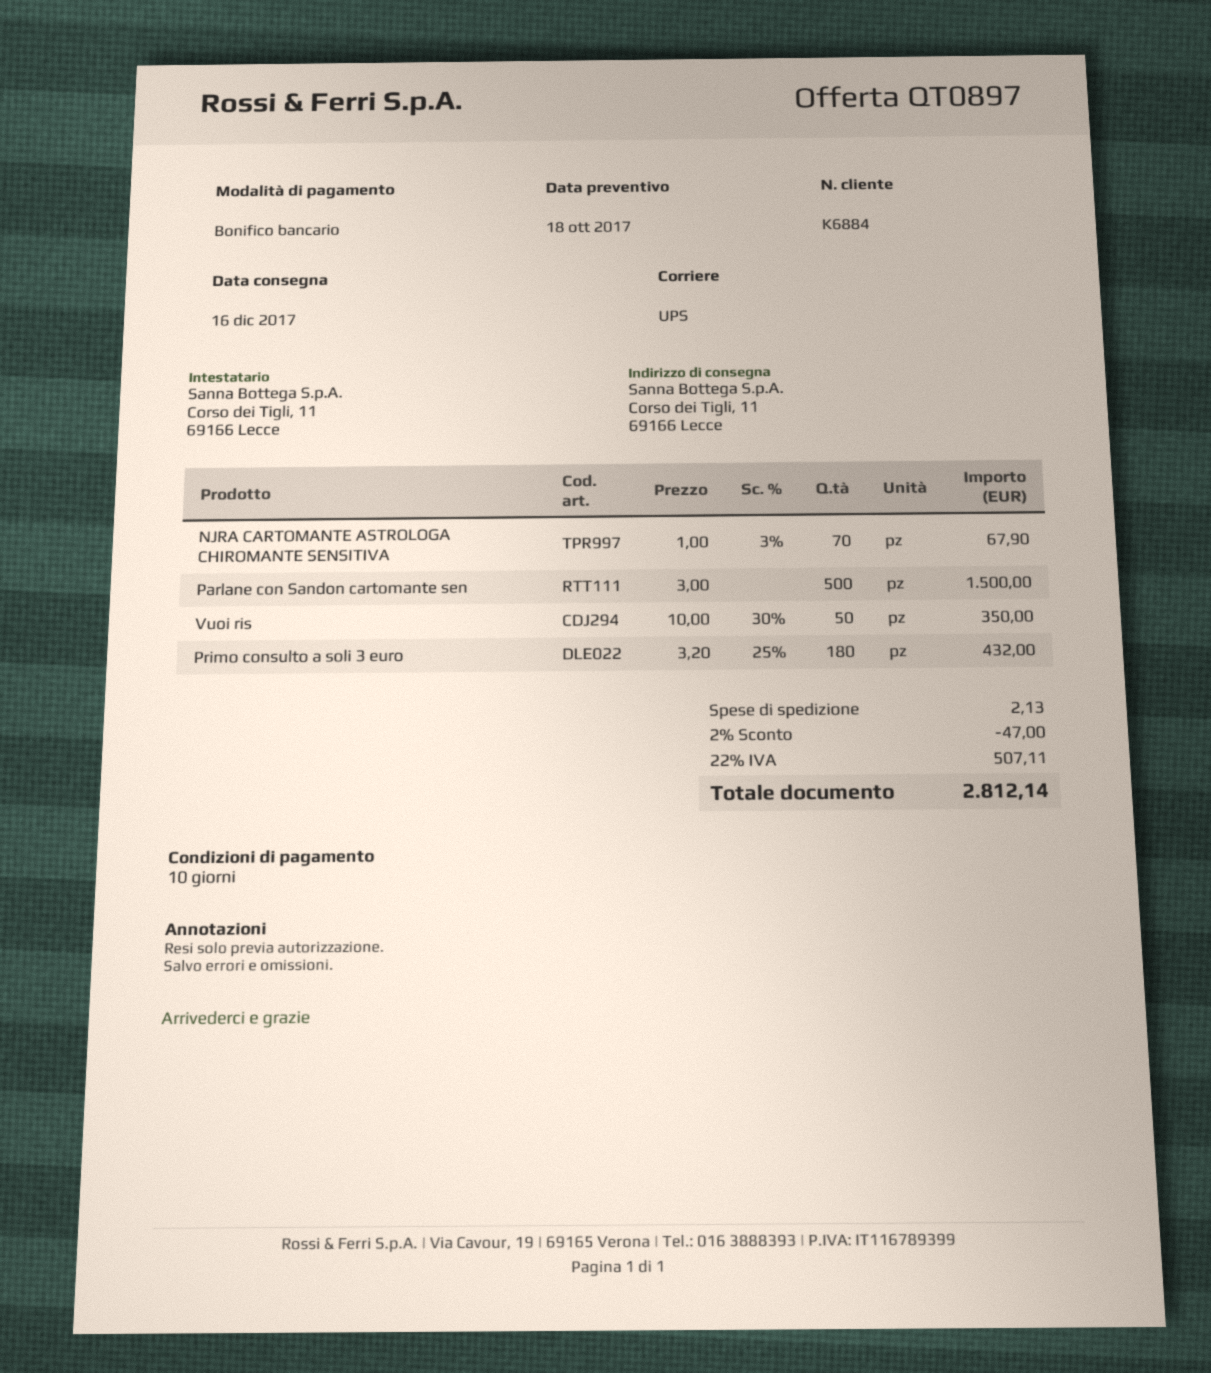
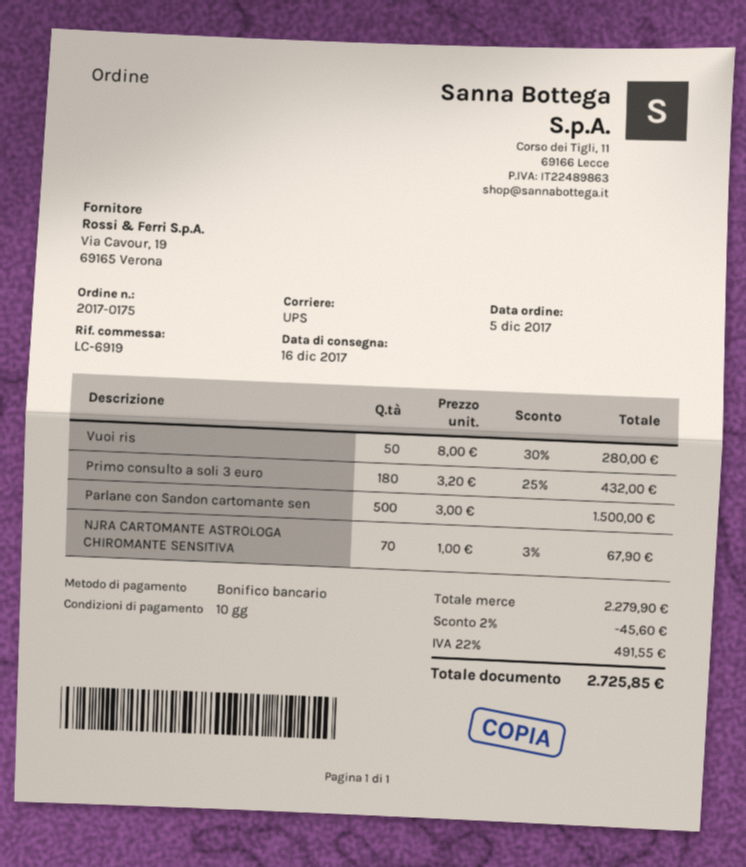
Vuoi ris: 50 x 10.00 - 30% = 350.00 -> 50 x 8.00 - 30% = 280.00
discount: 2% = 47.00 -> 2% = 45.60
shipping: 2.13 -> none
tax: 22% = 507.11 -> 22% = 491.55
total: 2812.14 -> 2725.85

